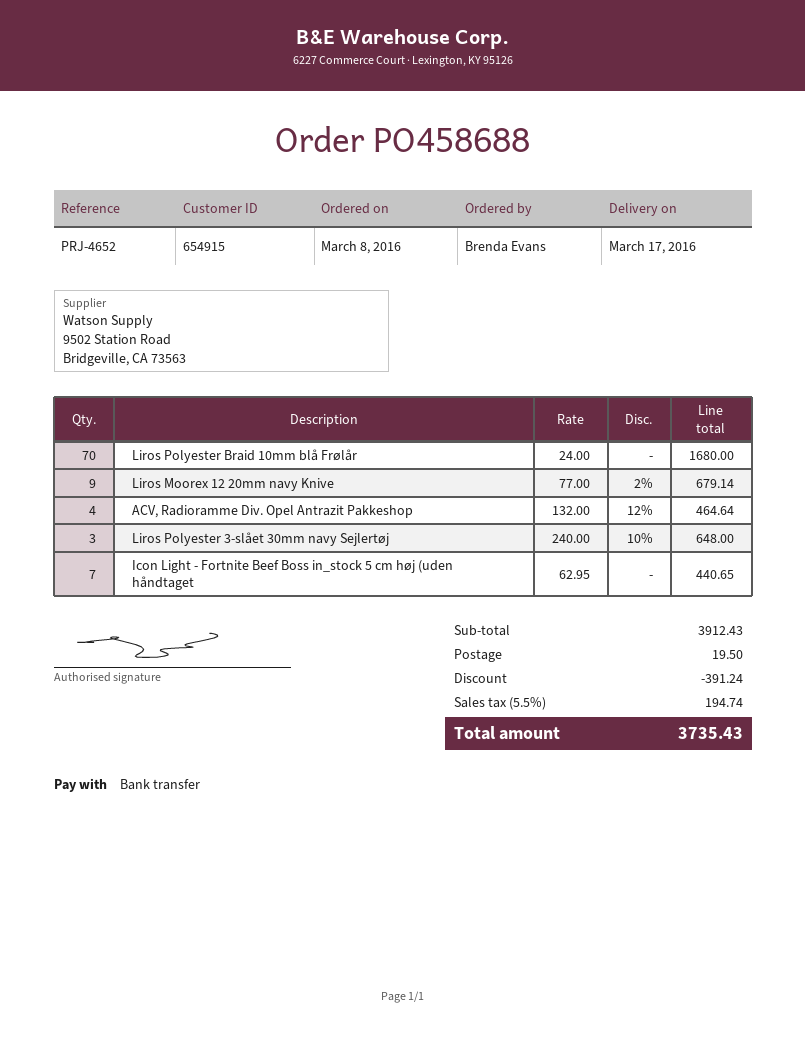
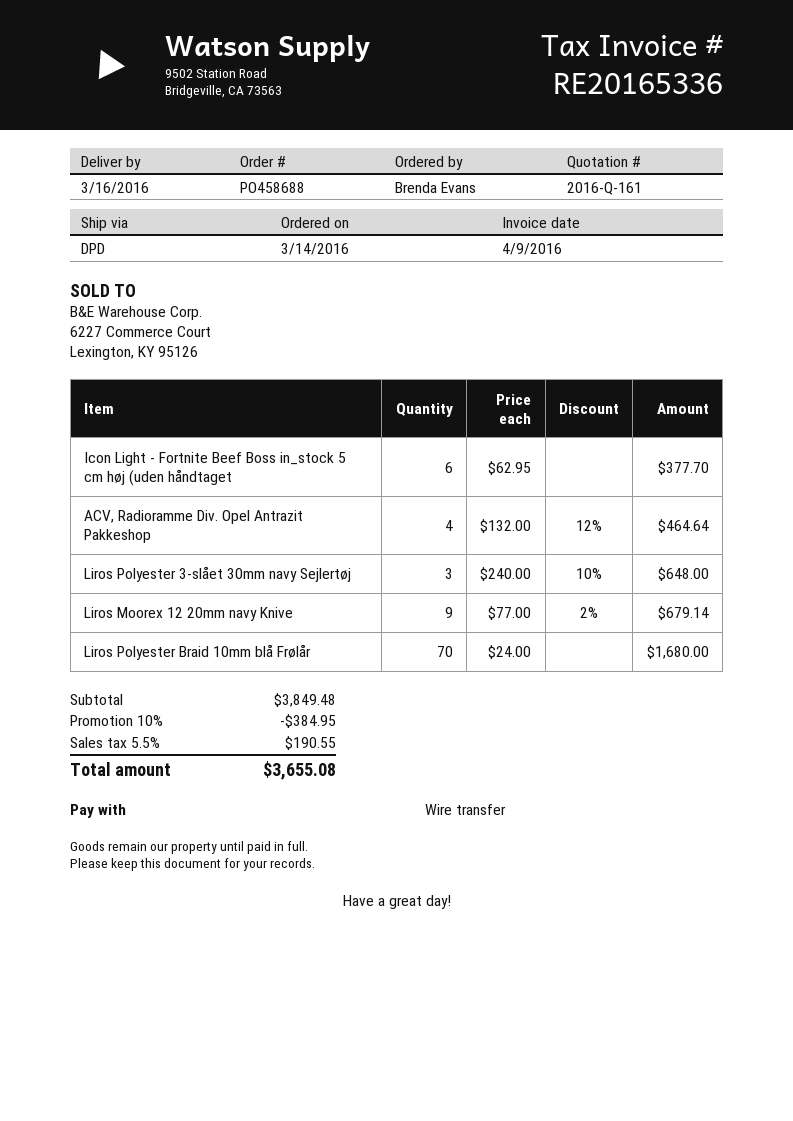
order date: 2016-03-08 -> 2016-03-14
delivery date: 2016-03-17 -> 2016-03-16
Icon Light - Fortnite Beef Boss in_stock 5 cm høj (uden håndtaget: 7 x 62.95 = 440.65 -> 6 x 62.95 = 377.70
subtotal: 3912.43 -> 3849.48
discount: 391.24 -> 384.95
shipping: 19.50 -> none
tax: 5.5% = 194.74 -> 5.5% = 190.55
total: 3735.43 -> 3655.08

